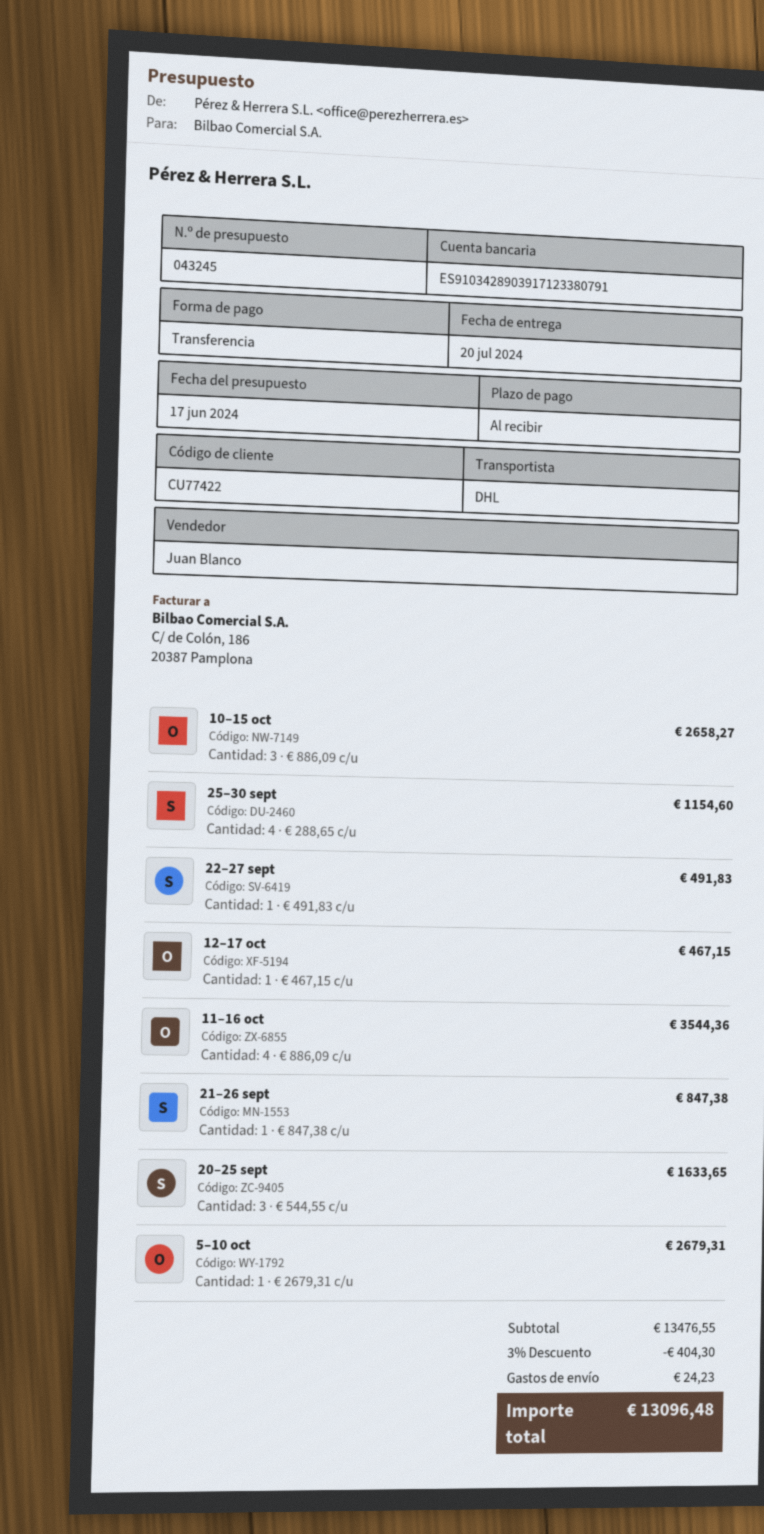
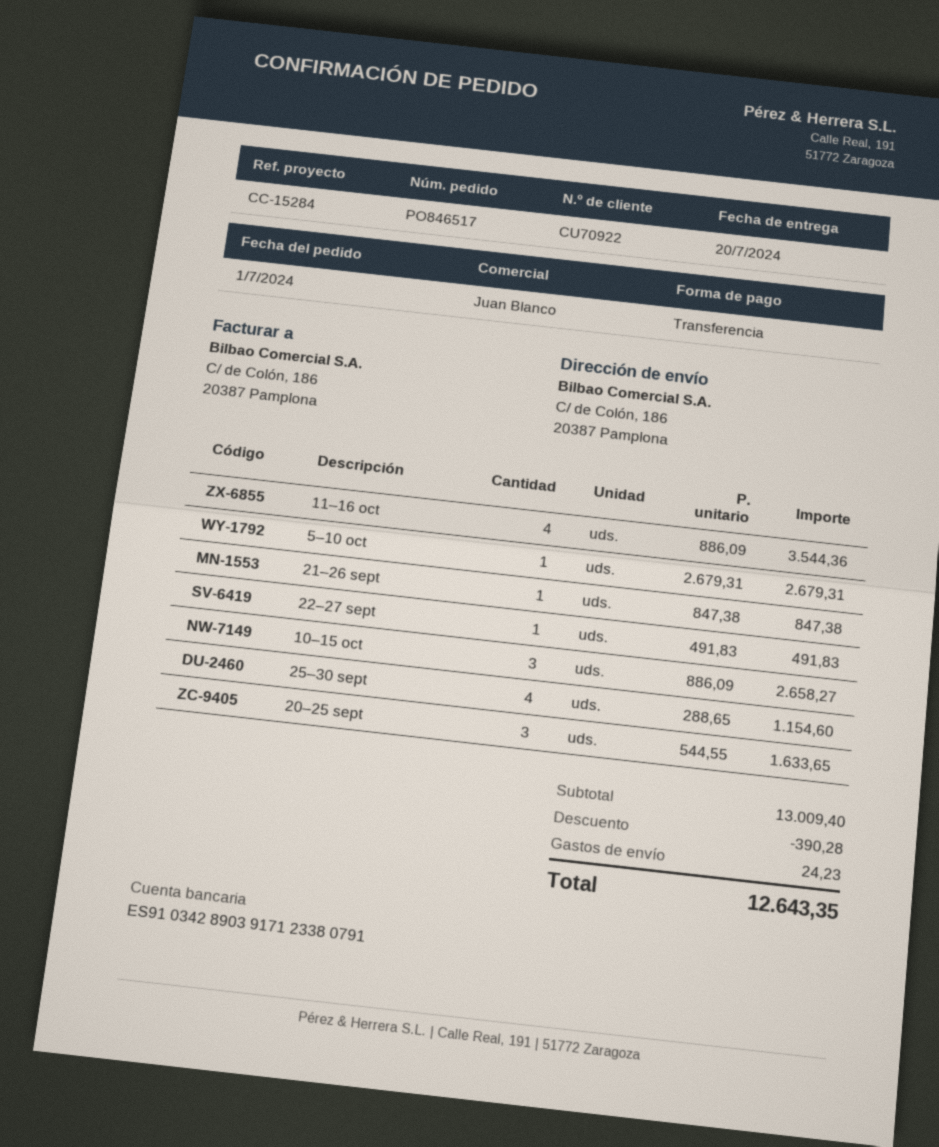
customer number: CU77422 -> CU70922
12–17 oct: 1 x 467.15 = 467.15 -> none
subtotal: 13476.55 -> 13009.40
discount: 404.30 -> 390.28
total: 13096.48 -> 12643.35

